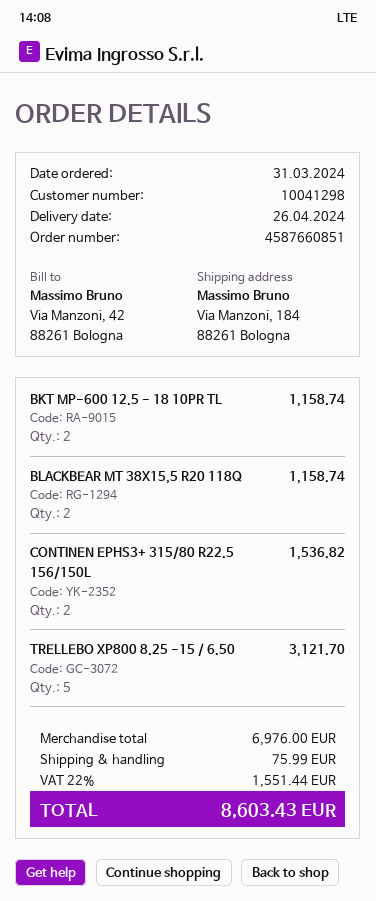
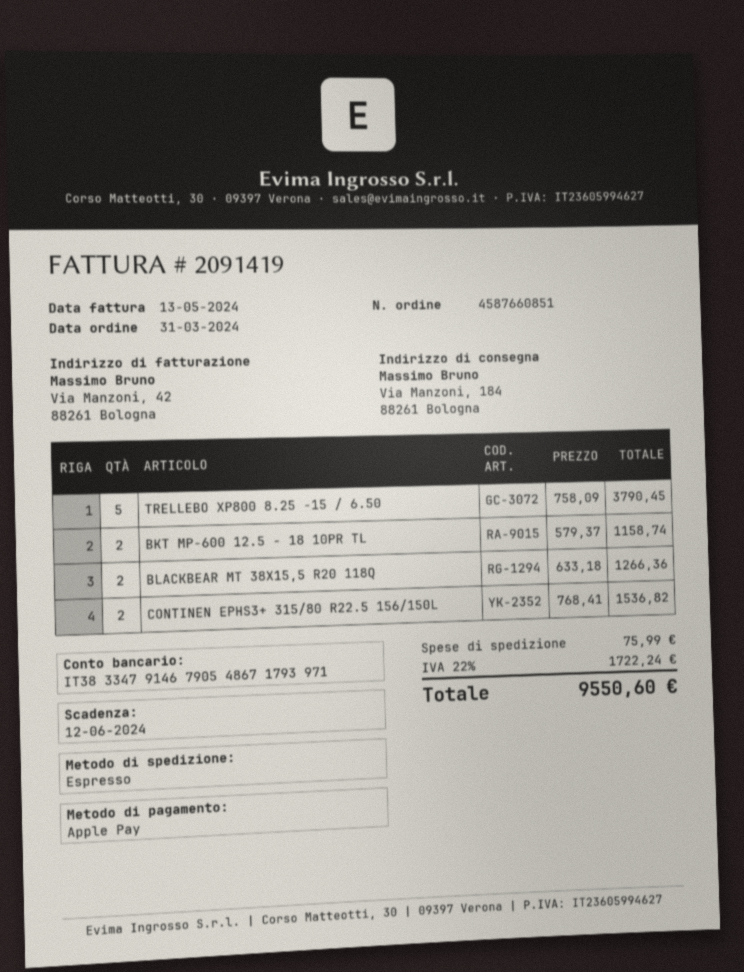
BLACKBEAR MT 38X15,5 R20 118Q: 2 for 1158.74 -> 2 for 1266.36
TRELLEBO XP800 8.25 -15 / 6.50: 5 for 3121.70 -> 5 for 3790.45
tax: 22% = 1551.44 -> 22% = 1722.24
total: 8603.43 -> 9550.60

